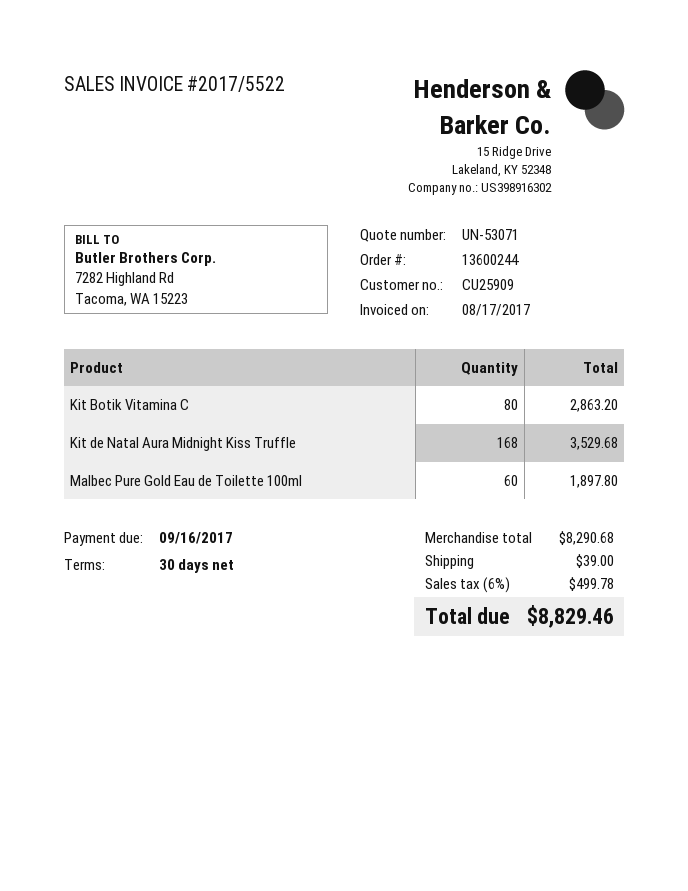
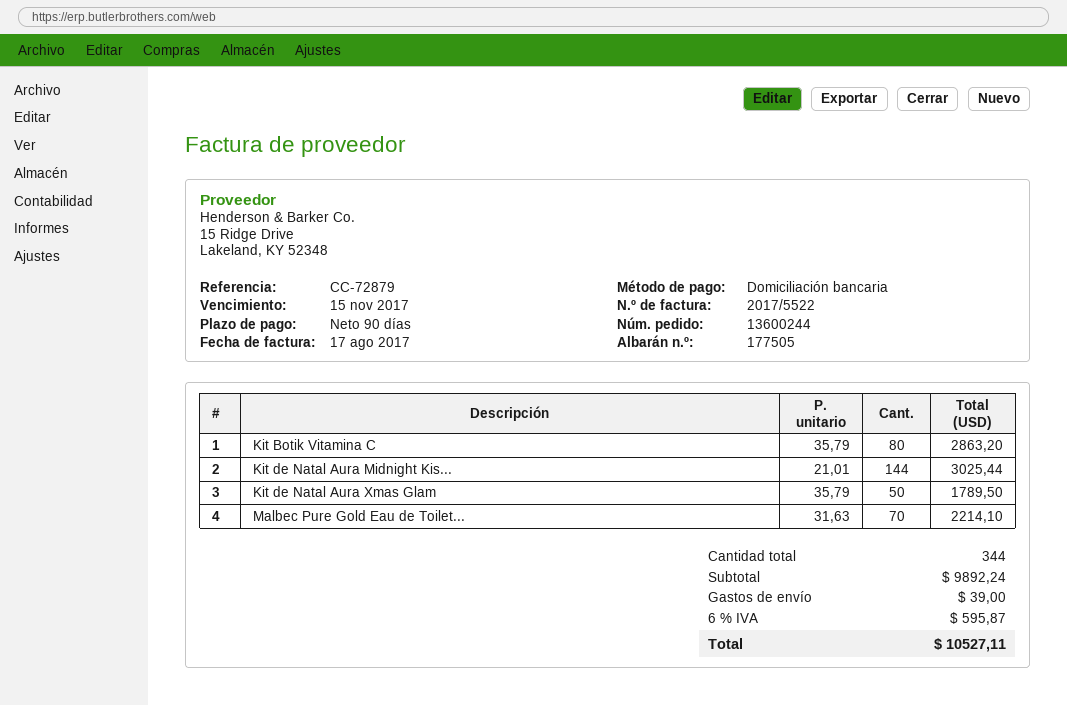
payment terms: 30 days -> 90 days
due date: 2017-09-16 -> 2017-11-15
Kit de Natal Aura Midnight Kiss Truffle: 168 for 3529.68 -> 144 for 3025.44
Malbec Pure Gold Eau de Toilette 100ml: 60 for 1897.80 -> 70 for 2214.10
Kit de Natal Aura Xmas Glam: none -> 50 for 1789.50
subtotal: 8290.68 -> 9892.24
tax: 6% = 499.78 -> 6% = 595.87
total: 8829.46 -> 10527.11

